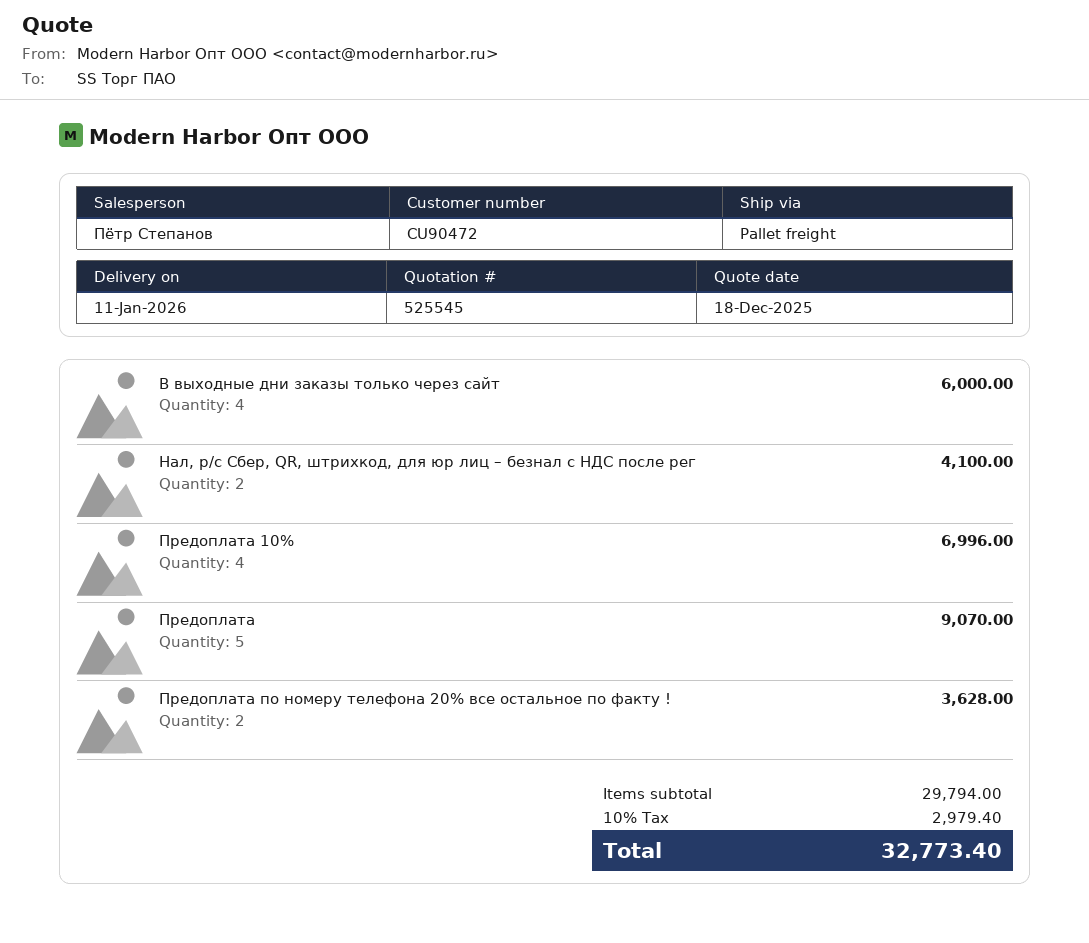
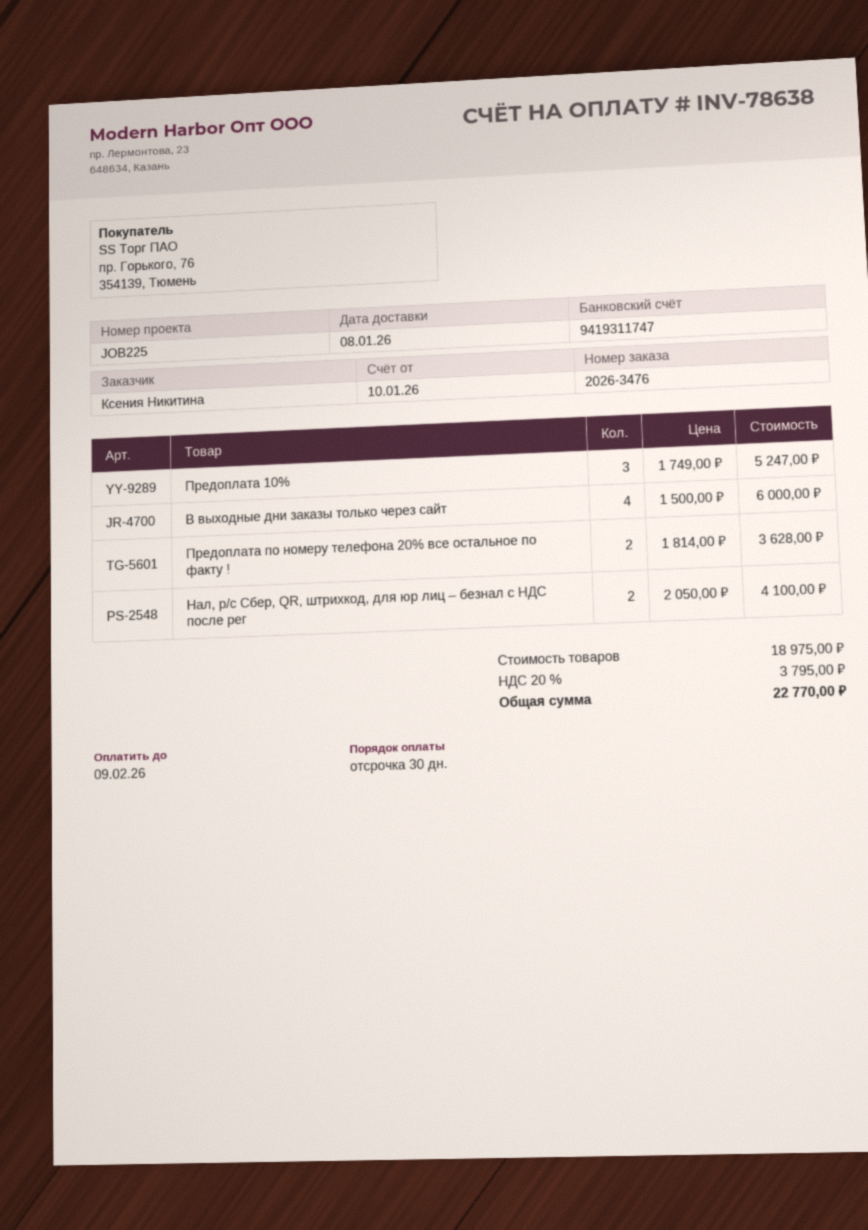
delivery date: 2026-01-11 -> 2026-01-08
Предоплата 10%: 4 for 6996.00 -> 3 for 5247.00
Предоплата: 5 for 9070.00 -> none
subtotal: 29794.00 -> 18975.00
tax: 10% = 2979.40 -> 20% = 3795.00
total: 32773.40 -> 22770.00

